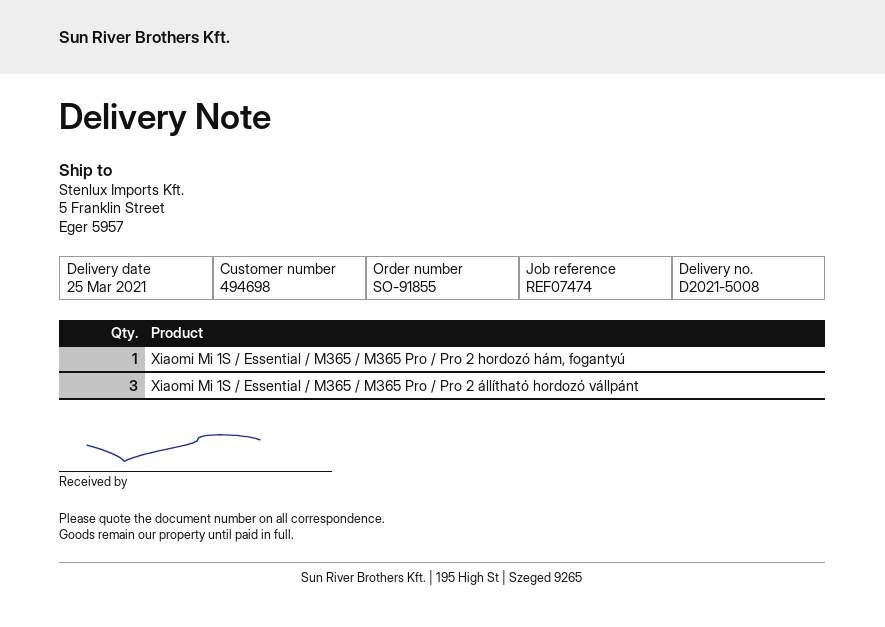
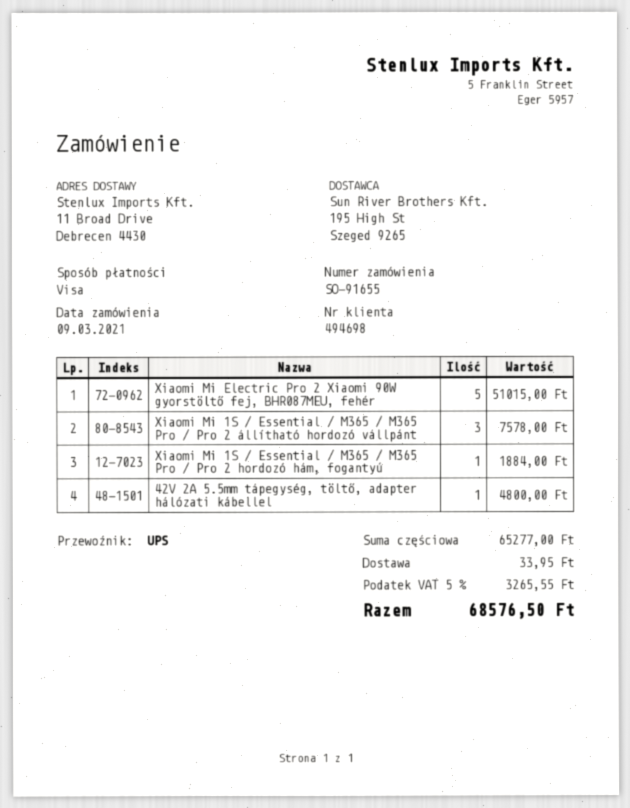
order number: SO-91855 -> SO-91655
ship to: 5 Franklin Street, Eger 5957 -> 11 Broad Drive, Debrecen 4430
Xiaomi Mi Electric Pro 2 Xiaomi 90W gyorstöltő fej, BHR087MEU, fehér: none -> 5
42V 2A 5.5mm tápegység, töltő, adapter hálózati kábellel: none -> 1

